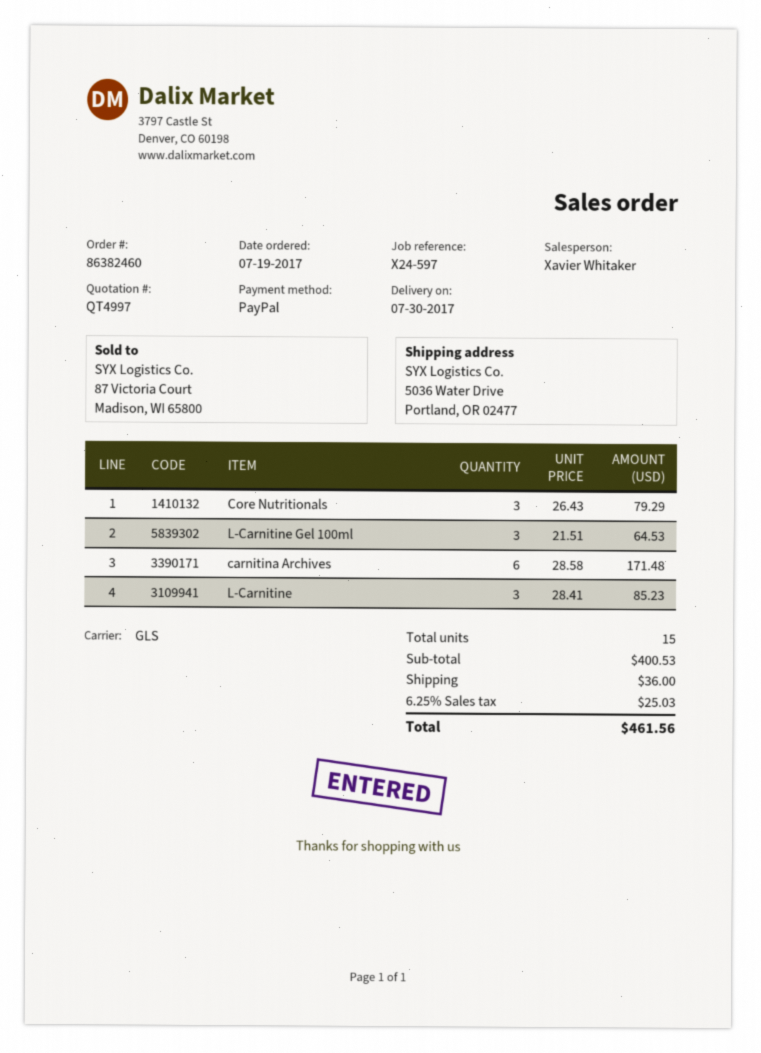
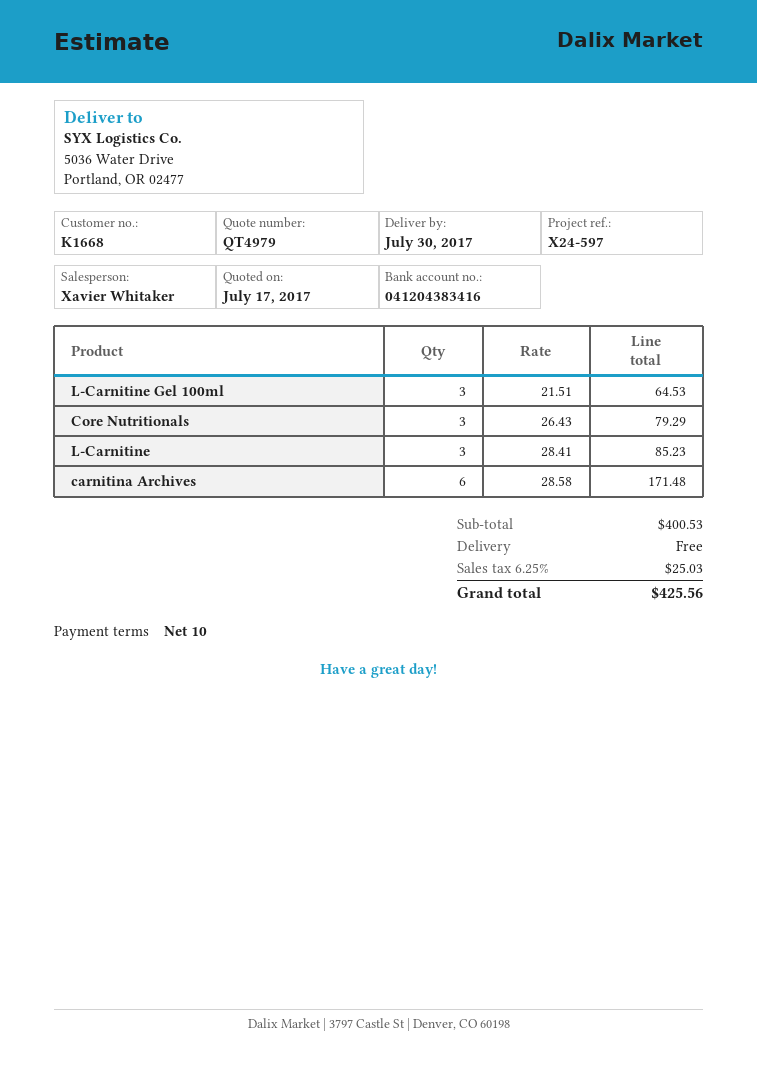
quote number: QT4997 -> QT4979
shipping: 36.00 -> 0.00
total: 461.56 -> 425.56

